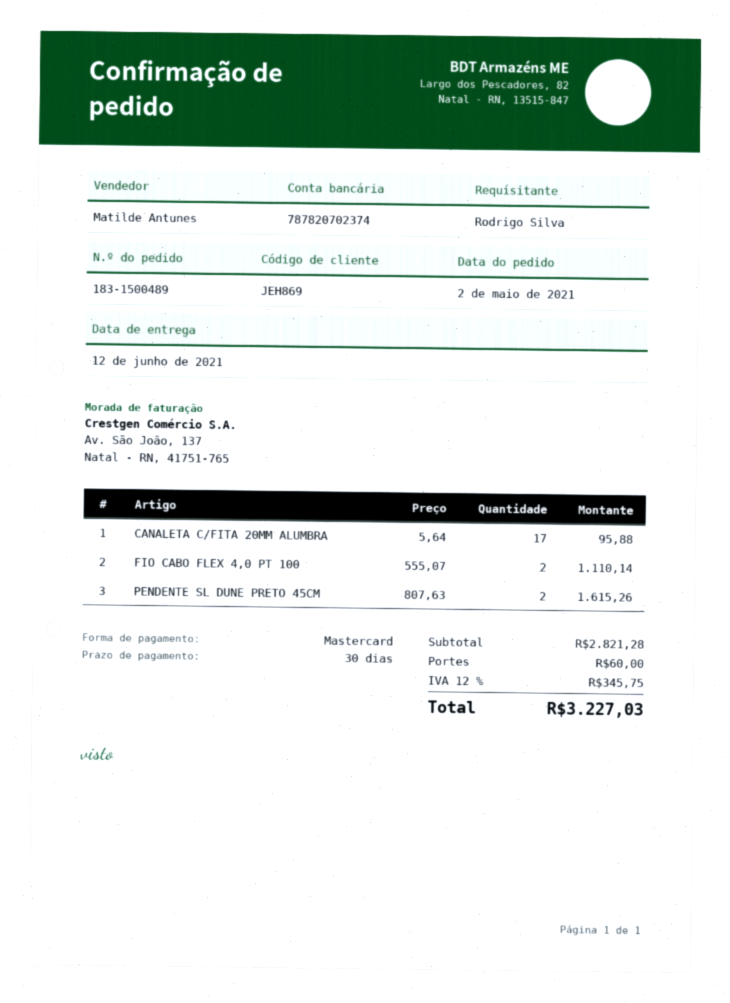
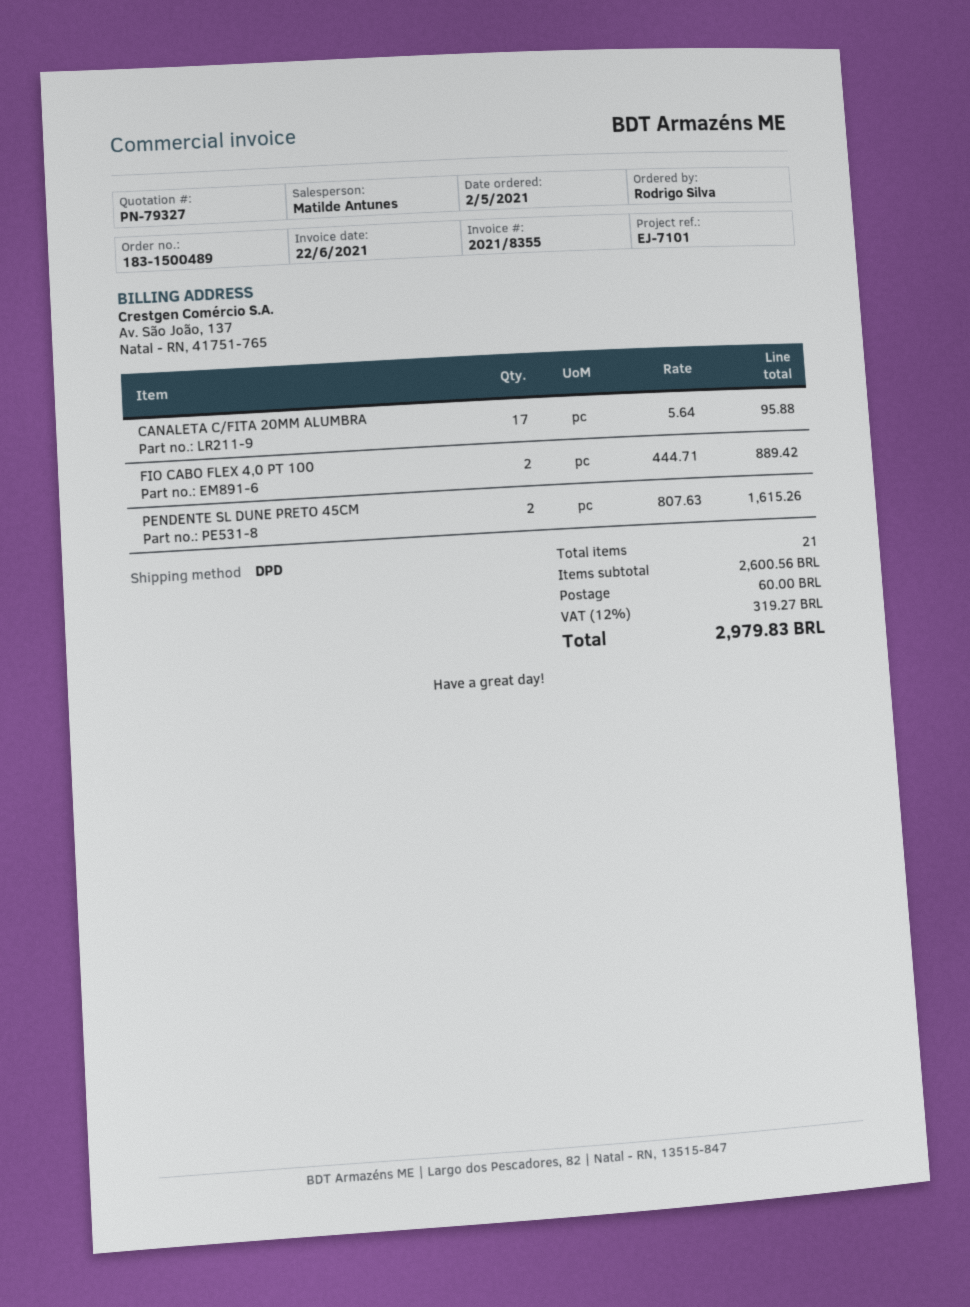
FIO CABO FLEX 4,0 PT 100: 2 x 555.07 = 1110.14 -> 2 x 444.71 = 889.42
subtotal: 2821.28 -> 2600.56
tax: 12% = 345.75 -> 12% = 319.27
total: 3227.03 -> 2979.83

